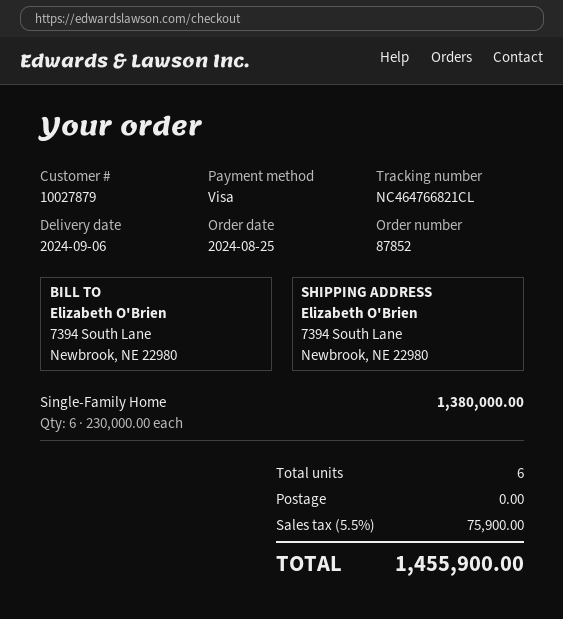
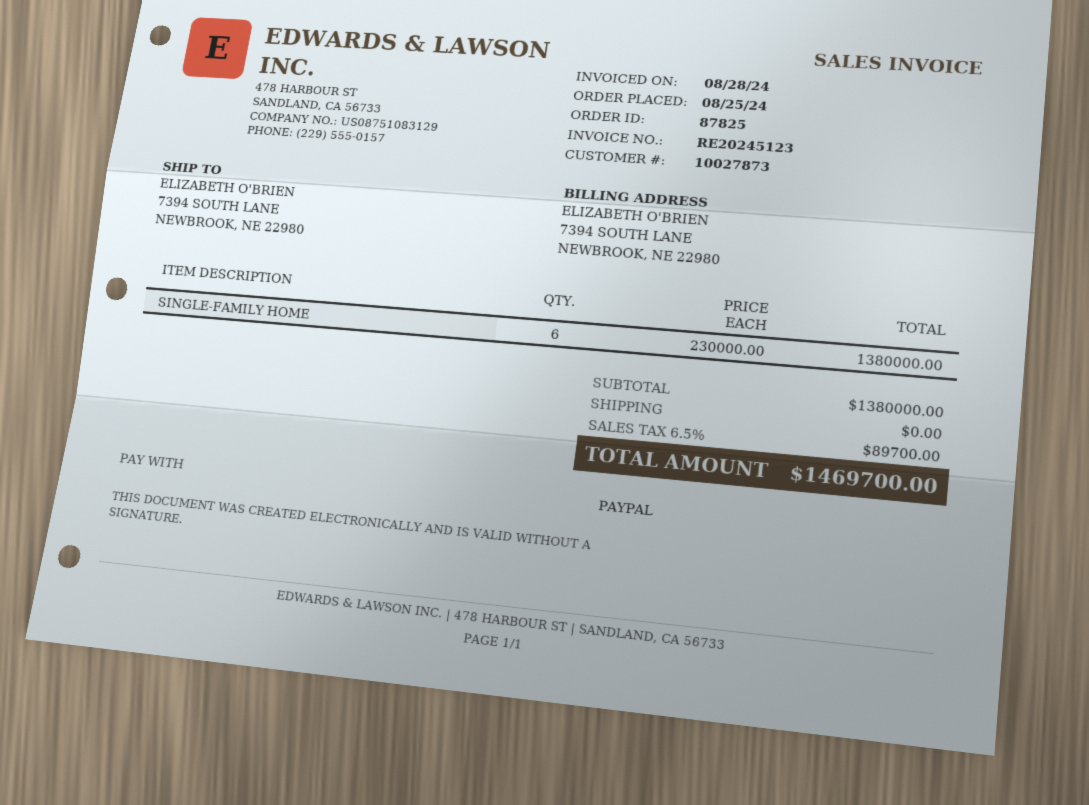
order number: 87852 -> 87825
customer number: 10027879 -> 10027873
payment method: Visa -> PayPal
tax: 5.5% = 75900.00 -> 6.5% = 89700.00
total: 1455900.00 -> 1469700.00

